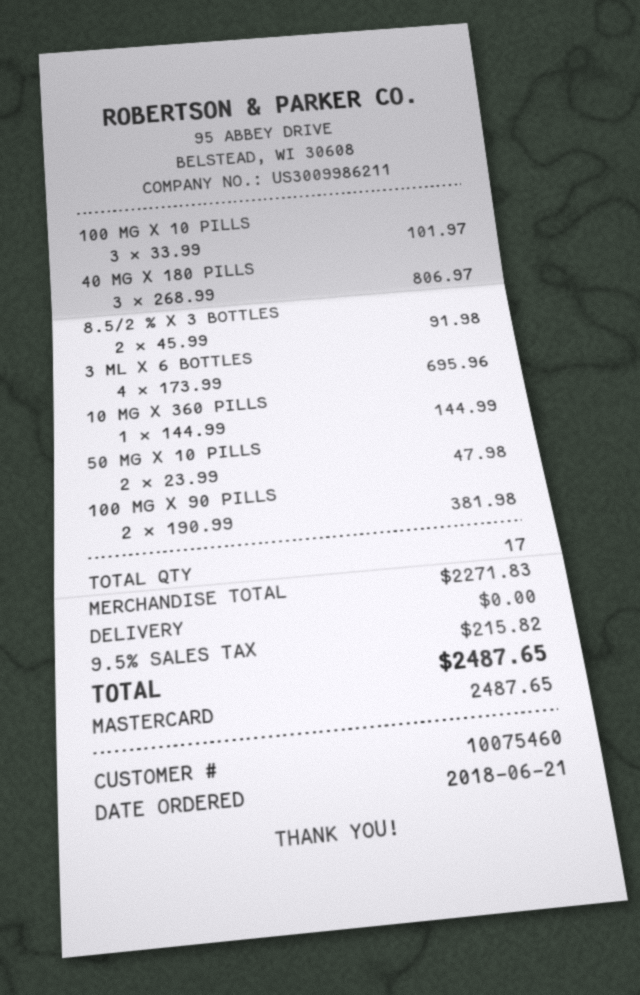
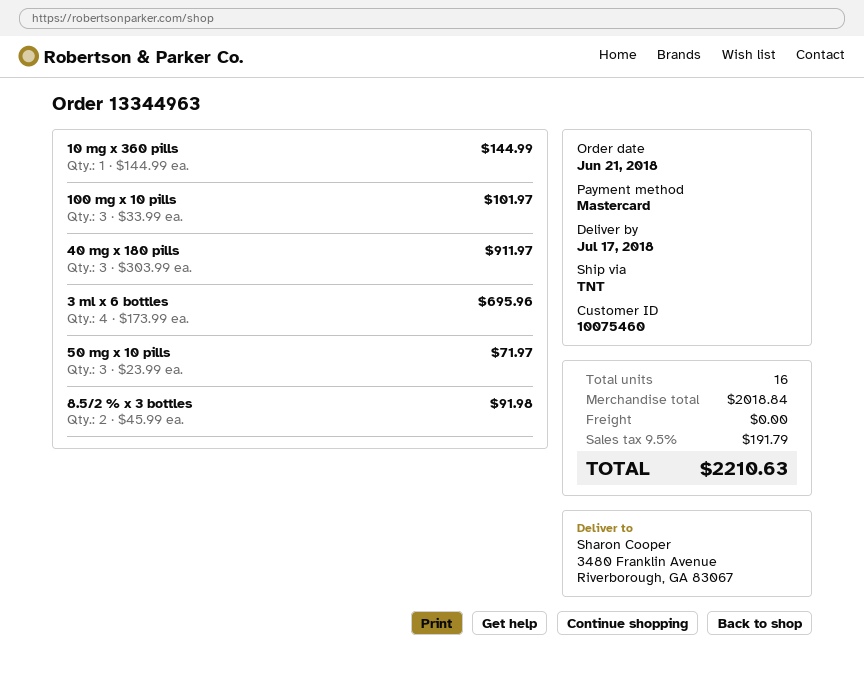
40 MG X 180 PILLS: 3 x 268.99 = 806.97 -> 3 x 303.99 = 911.97
50 MG X 10 PILLS: 2 x 23.99 = 47.98 -> 3 x 23.99 = 71.97
100 MG X 90 PILLS: 2 x 190.99 = 381.98 -> none
total quantity: 17 -> 16
subtotal: 2271.83 -> 2018.84
tax: 9.5% = 215.82 -> 9.5% = 191.79
total: 2487.65 -> 2210.63

